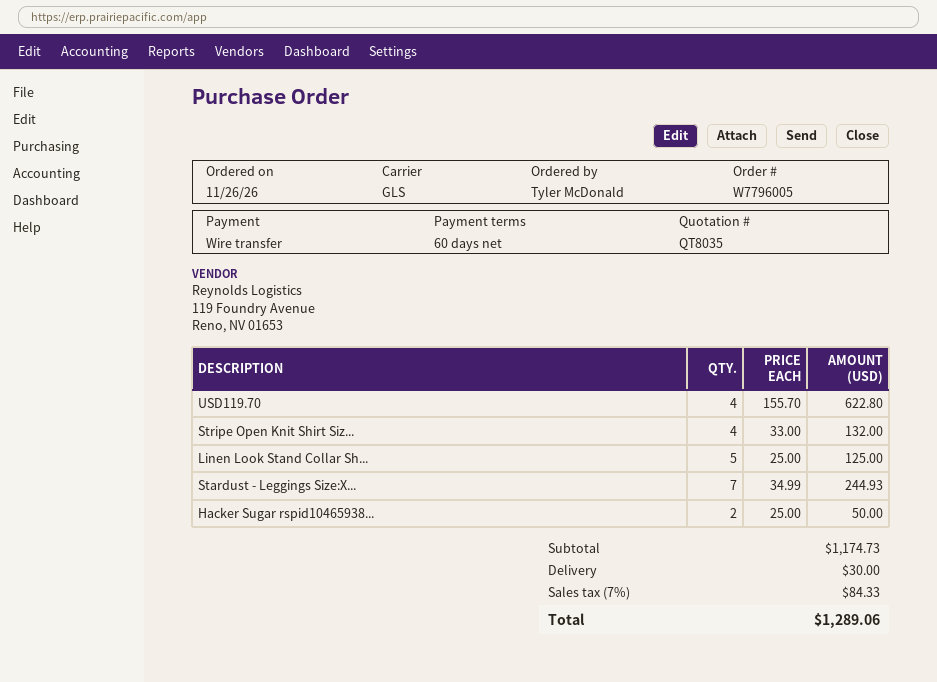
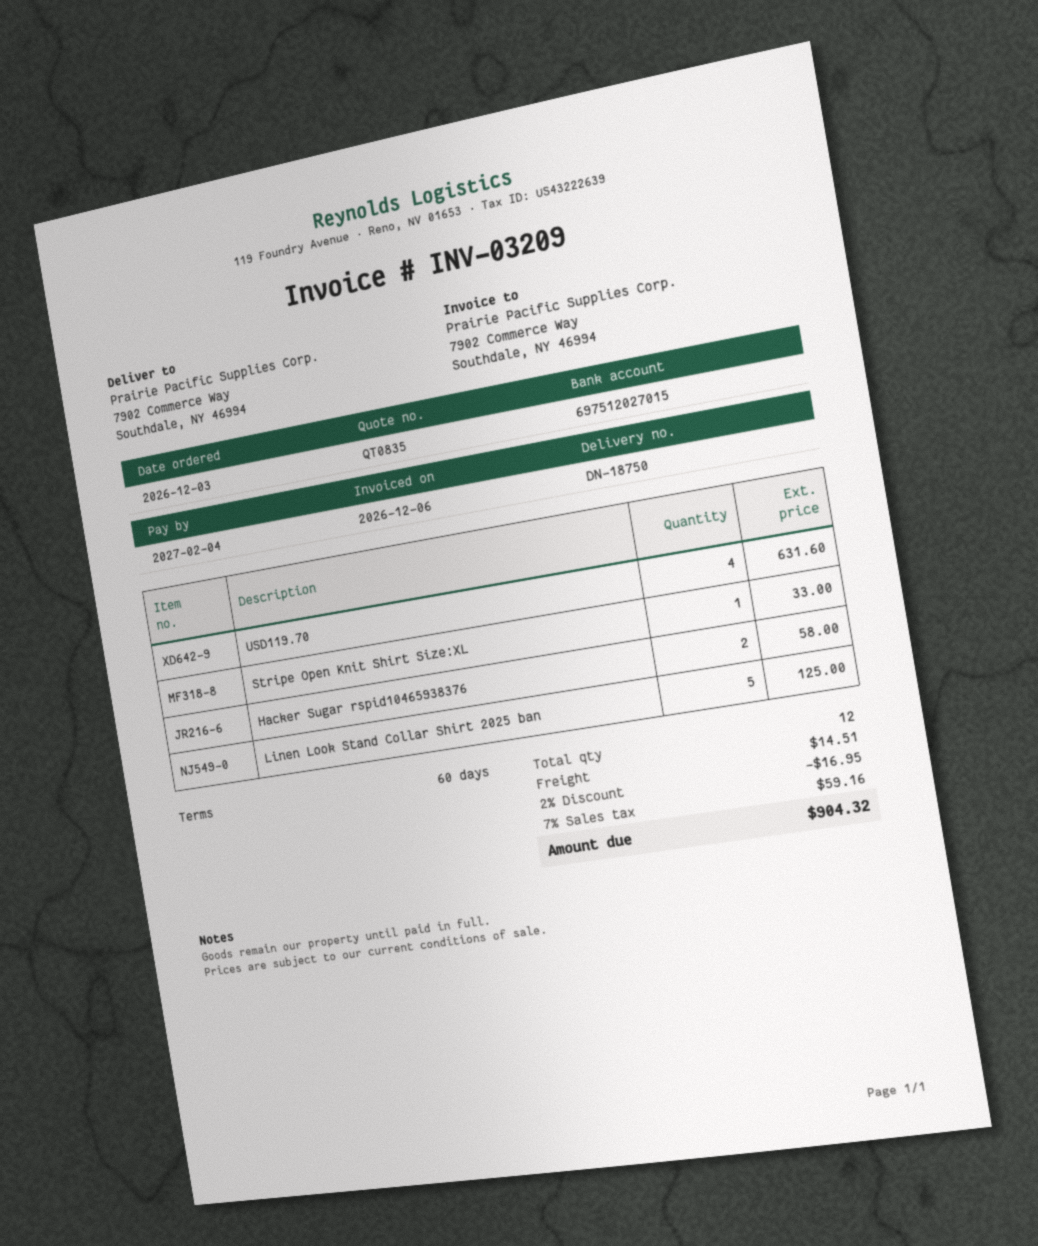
quote number: QT8035 -> QT0835
order date: 2026-11-26 -> 2026-12-03
USD119.70: 4 for 622.80 -> 4 for 631.60
Stripe Open Knit Shirt Siz...: 4 for 132.00 -> 1 for 33.00
Stardust - Leggings Size:X...: 7 for 244.93 -> none
Hacker Sugar rspid10465938...: 2 for 50.00 -> 2 for 58.00
discount: none -> 2% = 16.95
shipping: 30.00 -> 14.51
tax: 7% = 84.33 -> 7% = 59.16
total: 1289.06 -> 904.32

